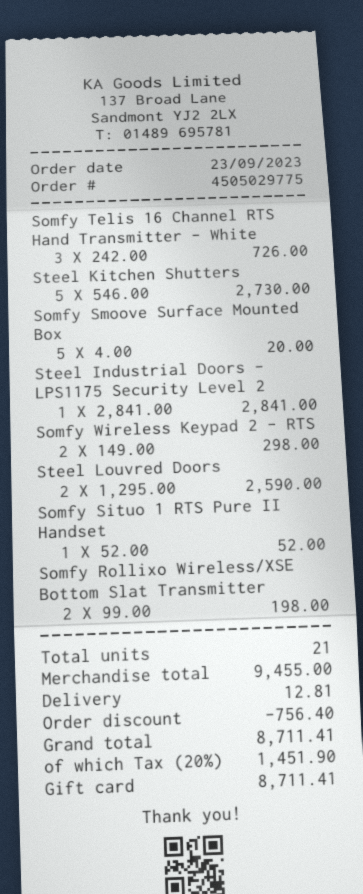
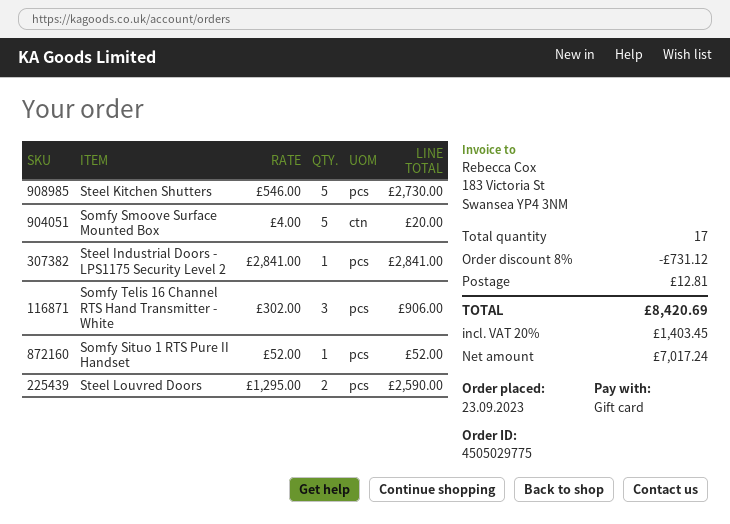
Somfy Telis 16 Channel RTS Hand Transmitter - White: 3 x 242.00 = 726.00 -> 3 x 302.00 = 906.00
Somfy Wireless Keypad 2 - RTS: 2 x 149.00 = 298.00 -> none
Somfy Rollixo Wireless/XSE Bottom Slat Transmitter: 2 x 99.00 = 198.00 -> none
total quantity: 21 -> 17
discount: 756.40 -> 731.12
tax: 20% = 1451.90 -> 20% = 1403.45
total: 8711.41 -> 8420.69

